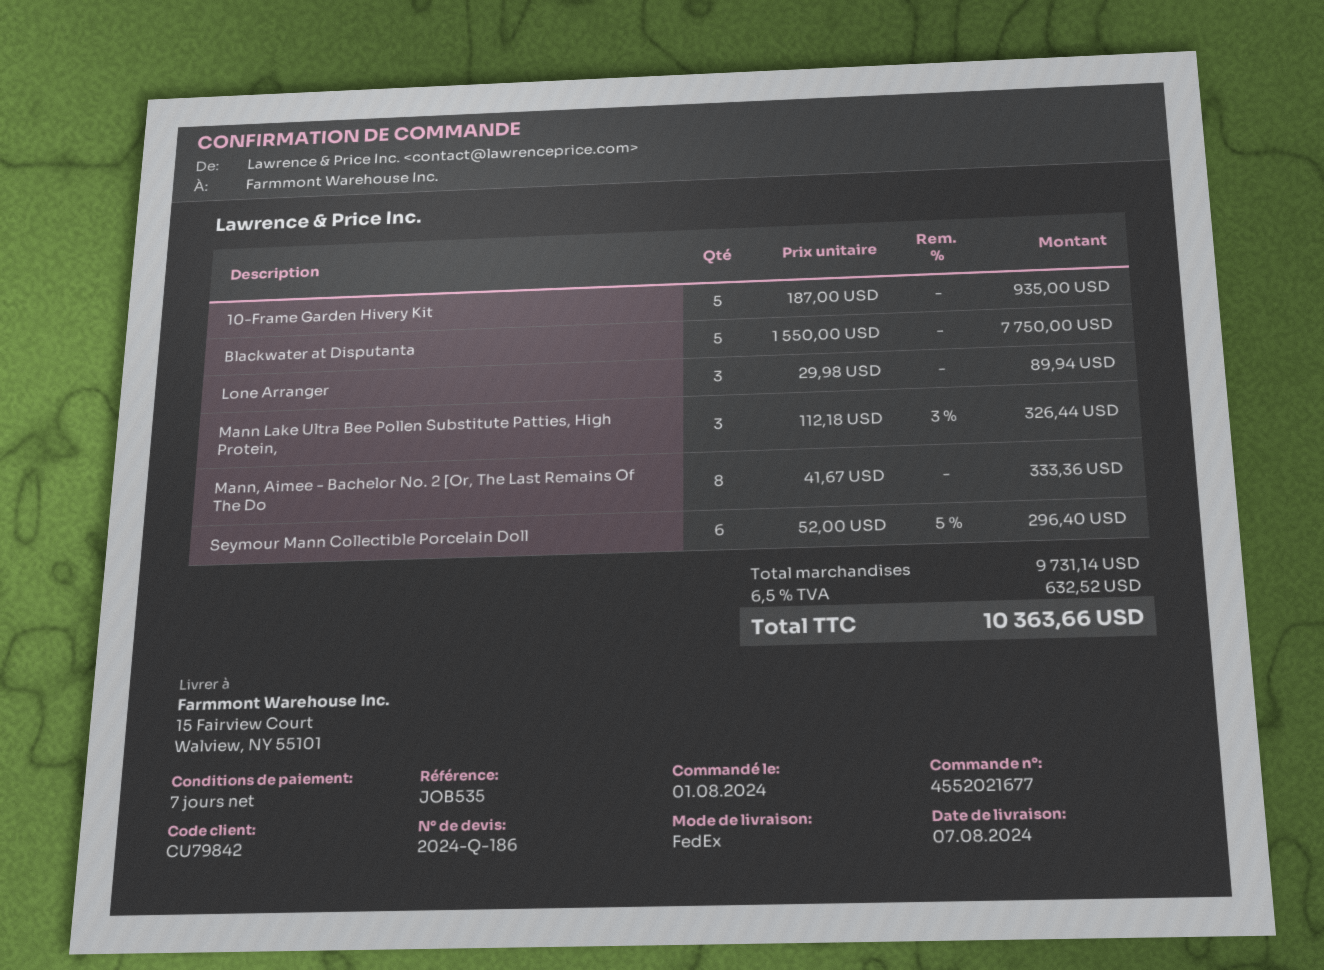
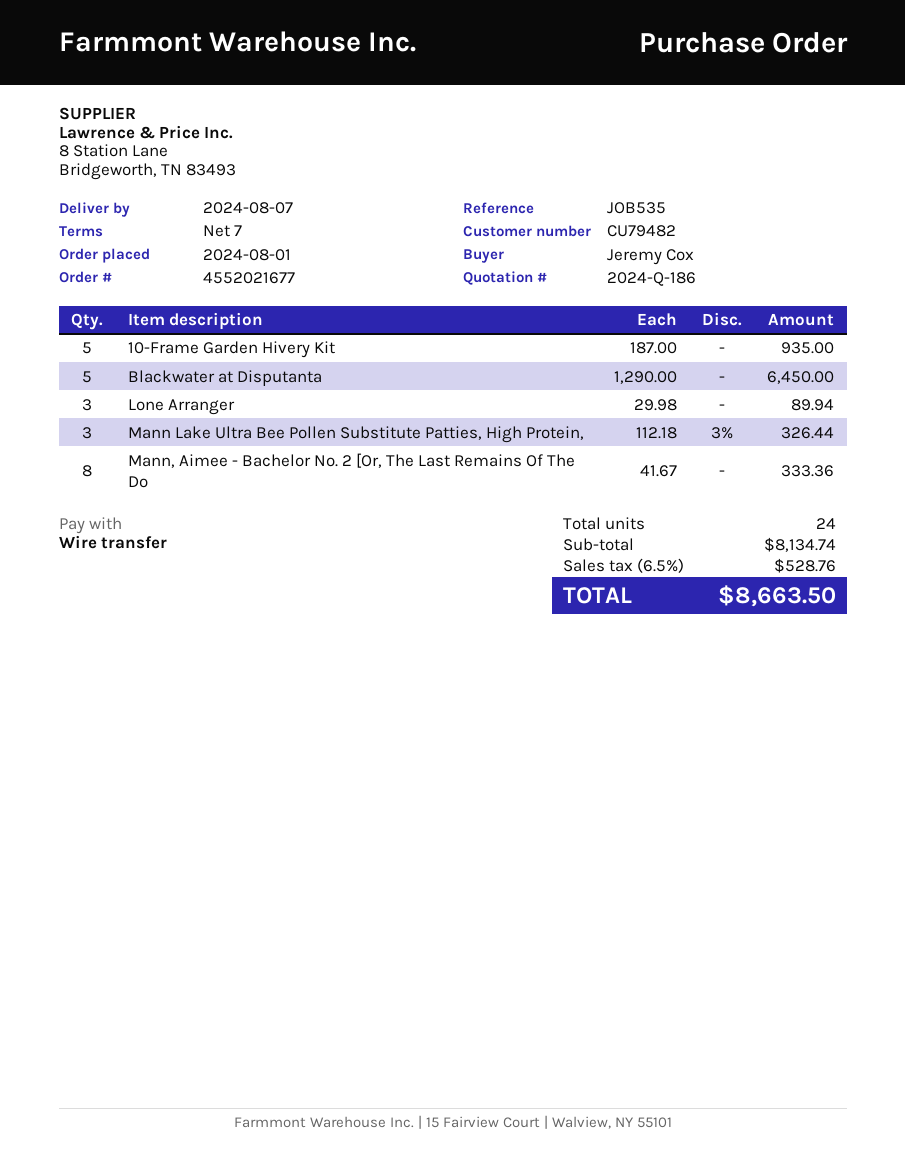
customer number: CU79842 -> CU79482
Blackwater at Disputanta: 5 x 1550.00 = 7750.00 -> 5 x 1290.00 = 6450.00
Seymour Mann Collectible Porcelain Doll: 6 x 52.00 - 5% = 296.40 -> none
subtotal: 9731.14 -> 8134.74
tax: 6.5% = 632.52 -> 6.5% = 528.76
total: 10363.66 -> 8663.50

